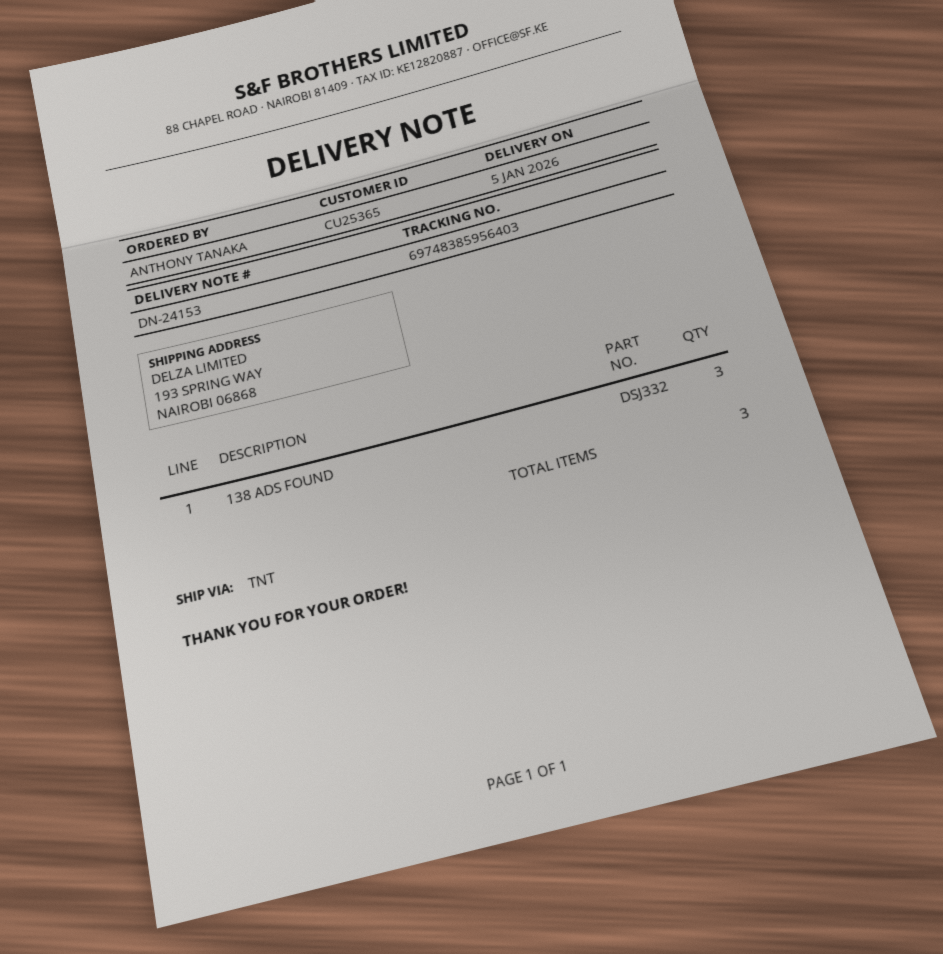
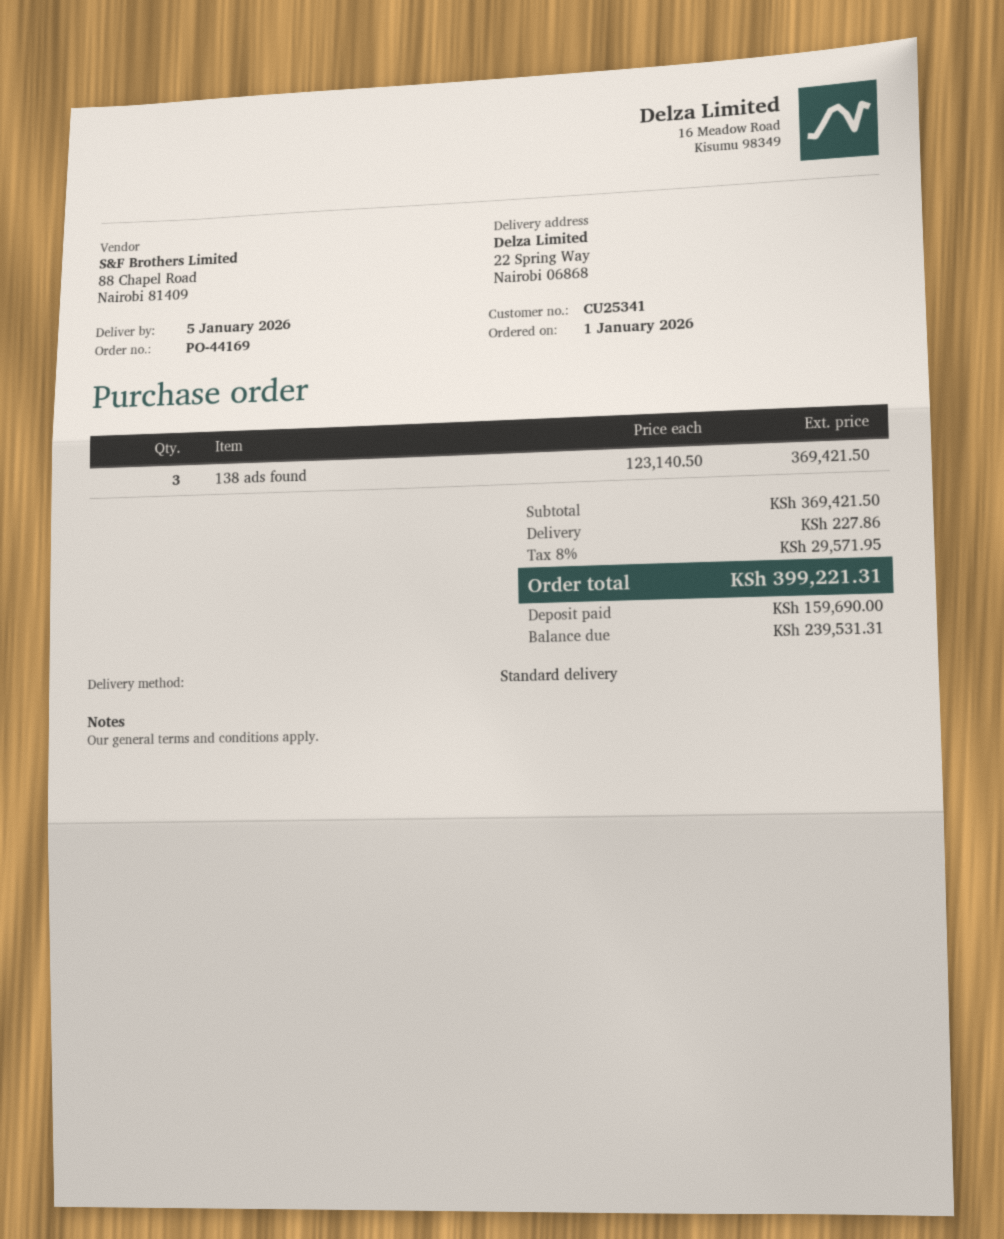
customer number: CU25365 -> CU25341
shipping method: TNT -> standard
ship to: 193 SPRING WAY, NAIROBI 06868 -> 22 Spring Way, Nairobi 06868

